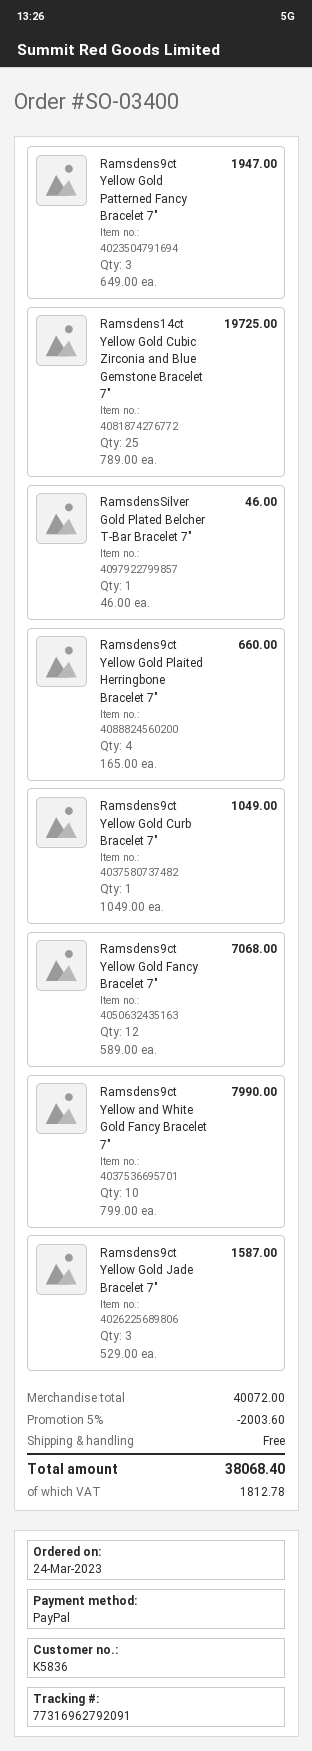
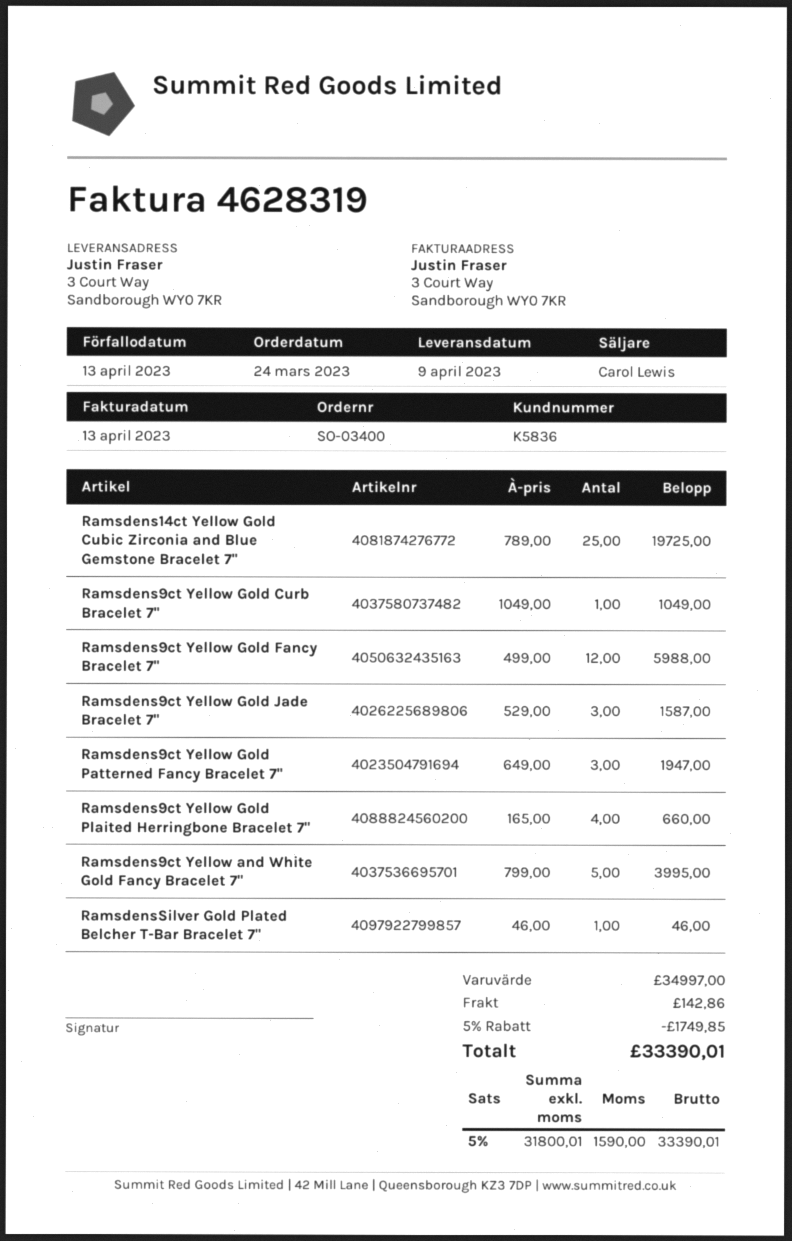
Ramsdens9ct Yellow Gold Fancy Bracelet 7": 12 x 589.00 = 7068.00 -> 12 x 499.00 = 5988.00
Ramsdens9ct Yellow and White Gold Fancy Bracelet 7": 10 x 799.00 = 7990.00 -> 5 x 799.00 = 3995.00
subtotal: 40072.00 -> 34997.00
discount: 5% = 2003.60 -> 5% = 1749.85
shipping: 0.00 -> 142.86
tax: 1812.78 -> 1590.00
total: 38068.40 -> 33390.01

